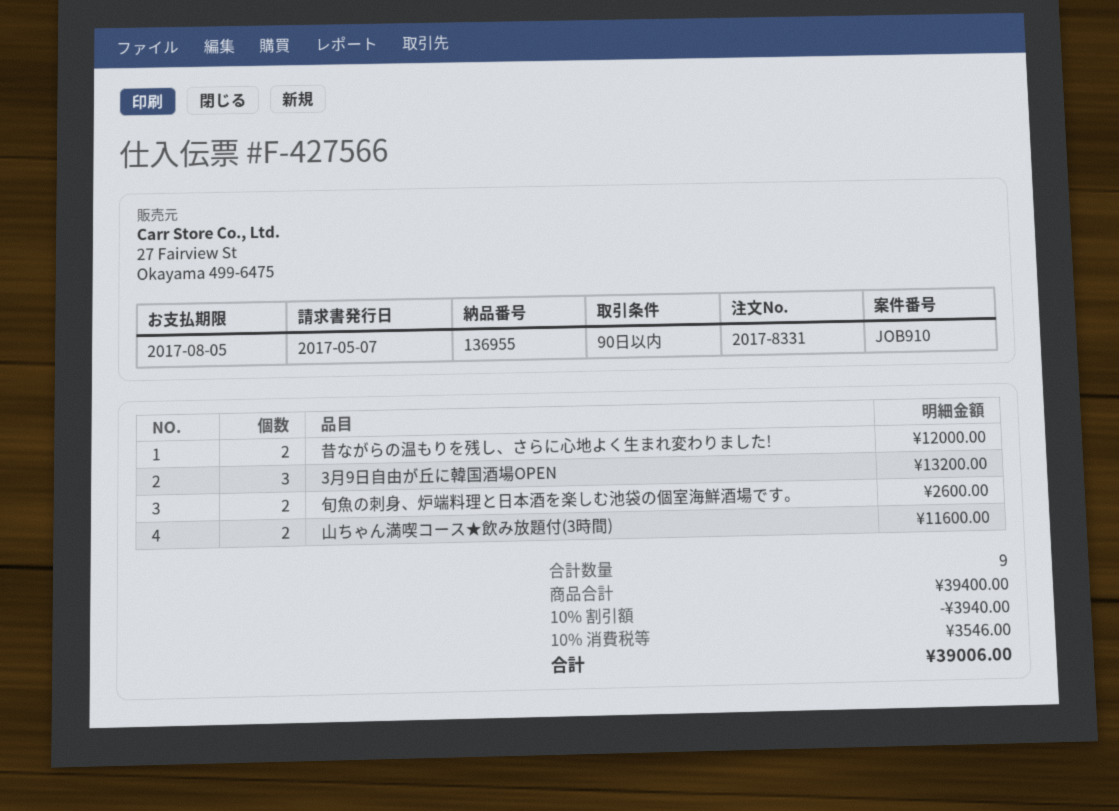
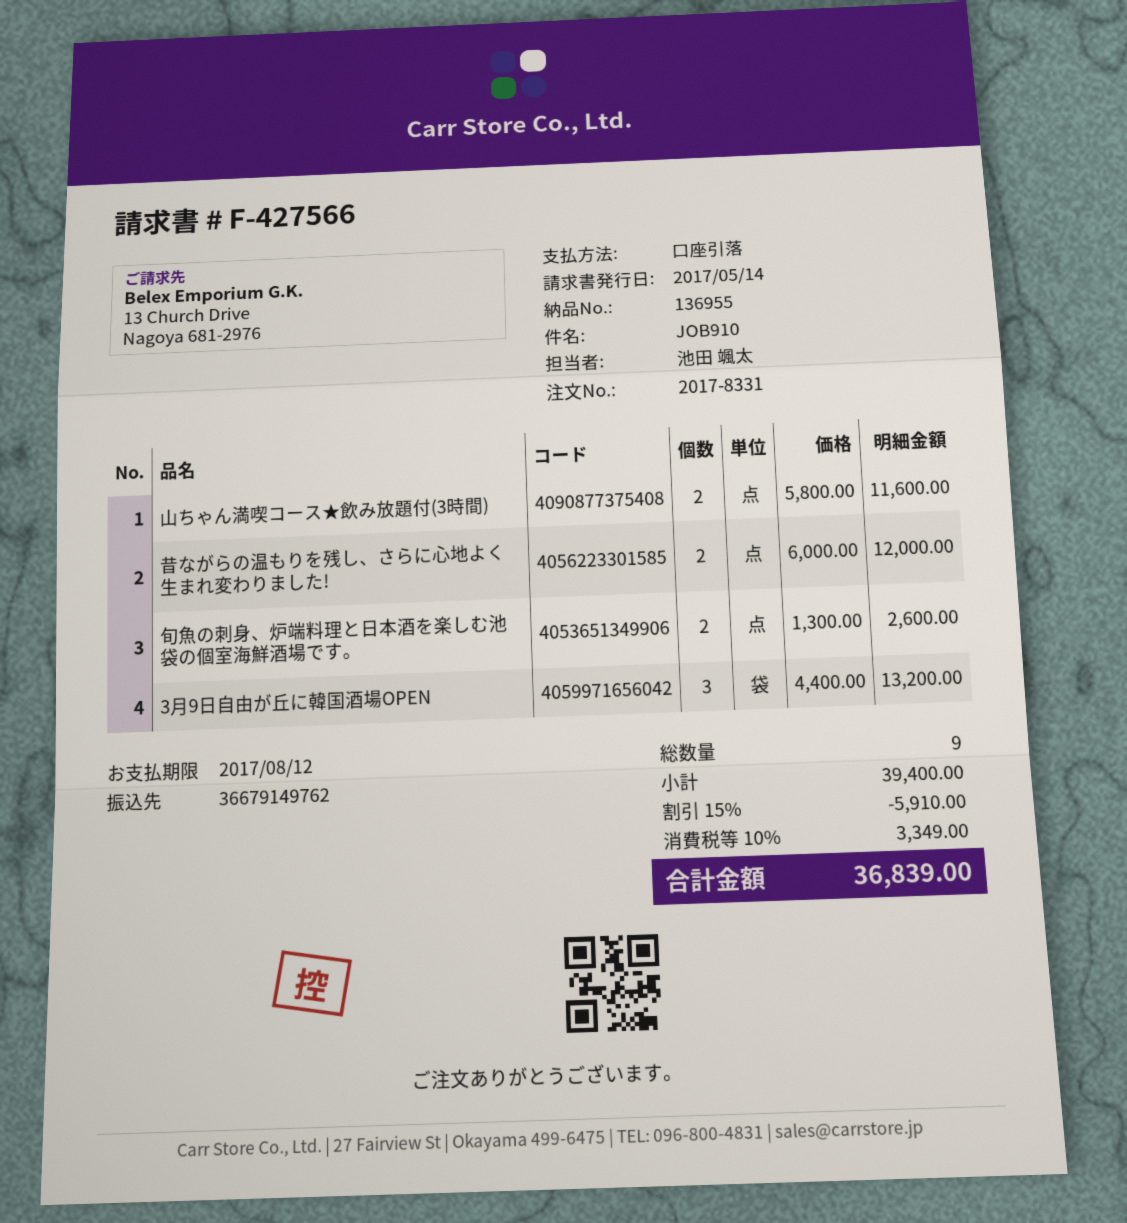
invoice date: 2017-05-07 -> 2017-05-14
due date: 2017-08-05 -> 2017-08-12
discount: 10% = 3940.00 -> 15% = 5910.00
tax: 10% = 3546.00 -> 10% = 3349.00
total: 39006.00 -> 36839.00

